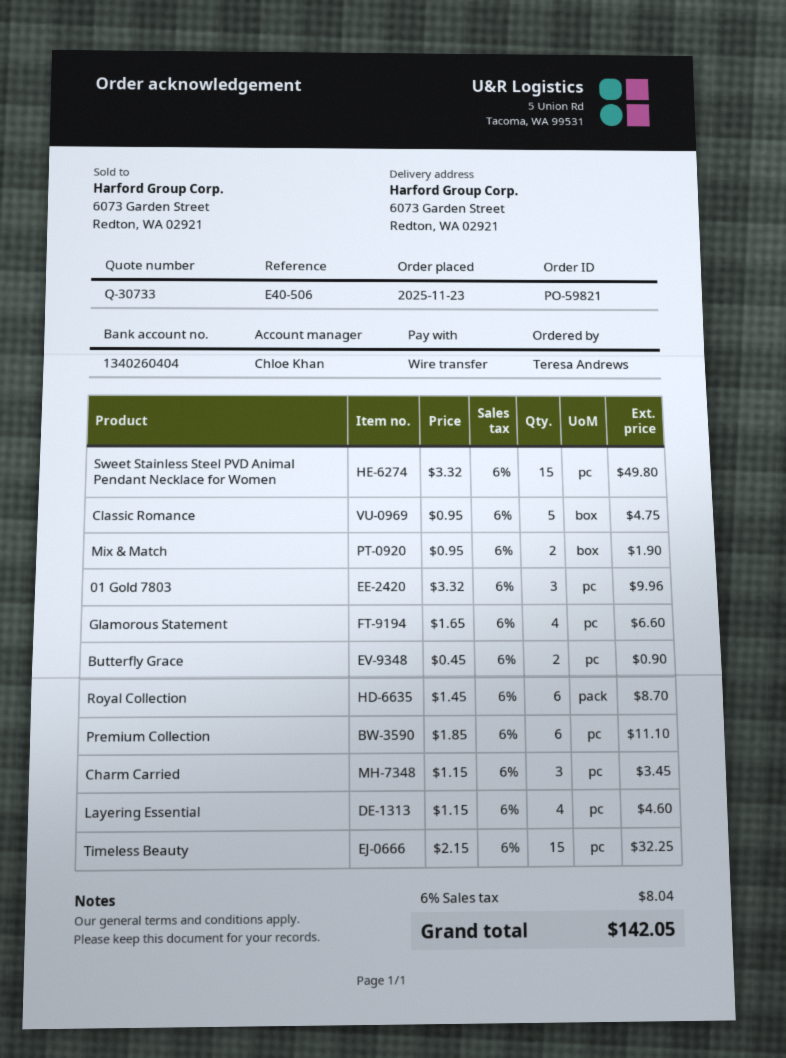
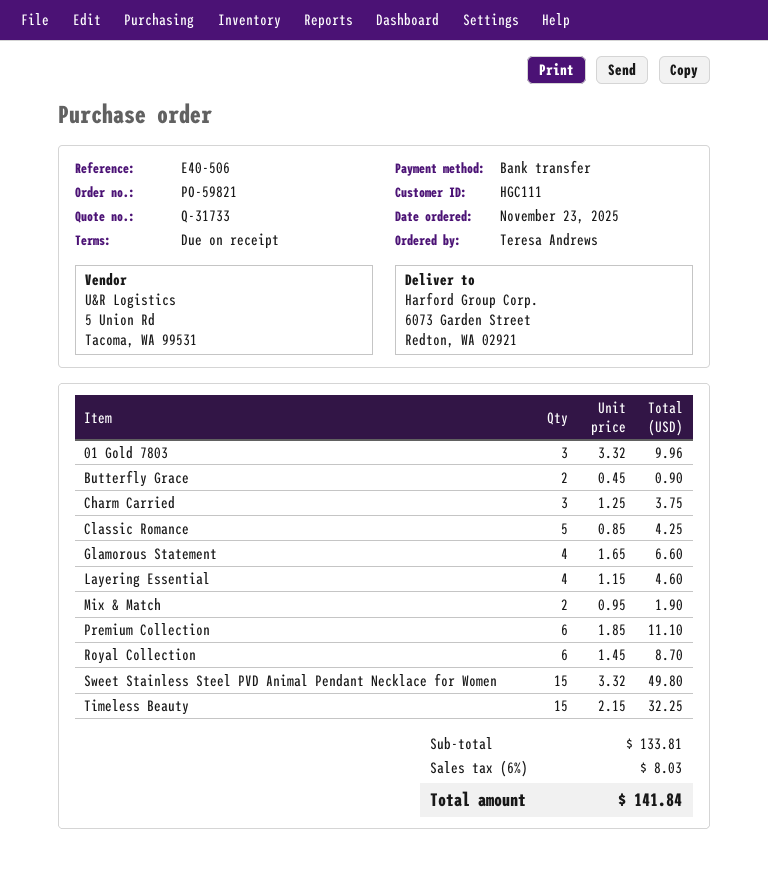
quote number: Q-30733 -> Q-31733
Classic Romance: 5 x 0.95 = 4.75 -> 5 x 0.85 = 4.25
Charm Carried: 3 x 1.15 = 3.45 -> 3 x 1.25 = 3.75
tax: 6% = 8.04 -> 6% = 8.03
total: 142.05 -> 141.84

